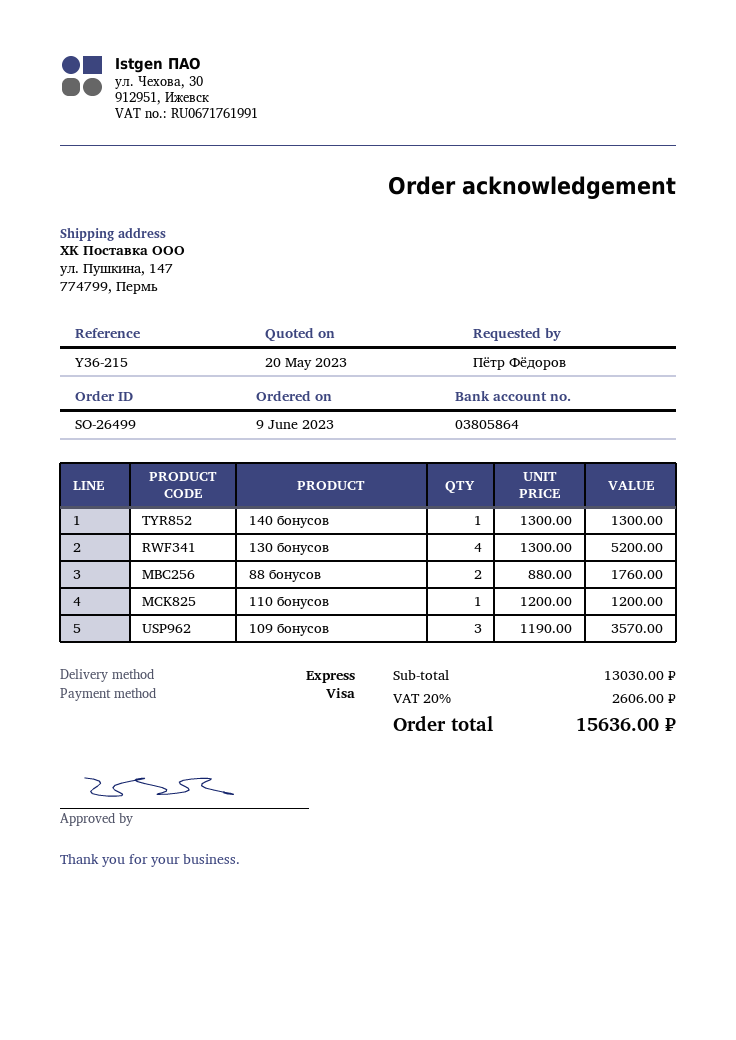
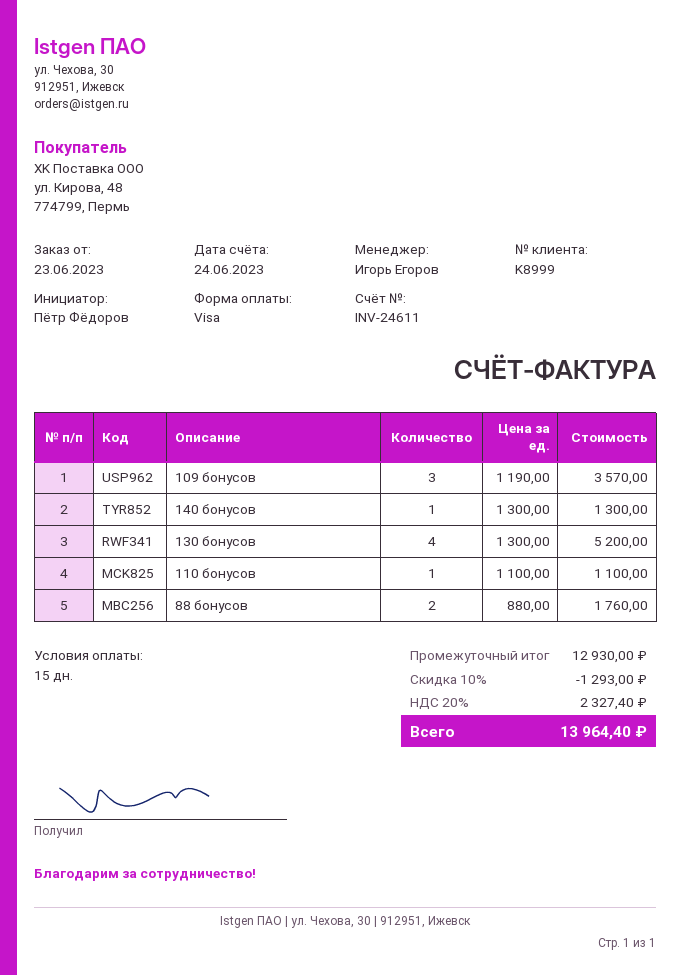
order date: 2023-06-09 -> 2023-06-23
110 бонусов: 1 x 1200.00 = 1200.00 -> 1 x 1100.00 = 1100.00
subtotal: 13030.00 -> 12930.00
discount: none -> 10% = 1293.00
tax: 20% = 2606.00 -> 20% = 2327.40
total: 15636.00 -> 13964.40

